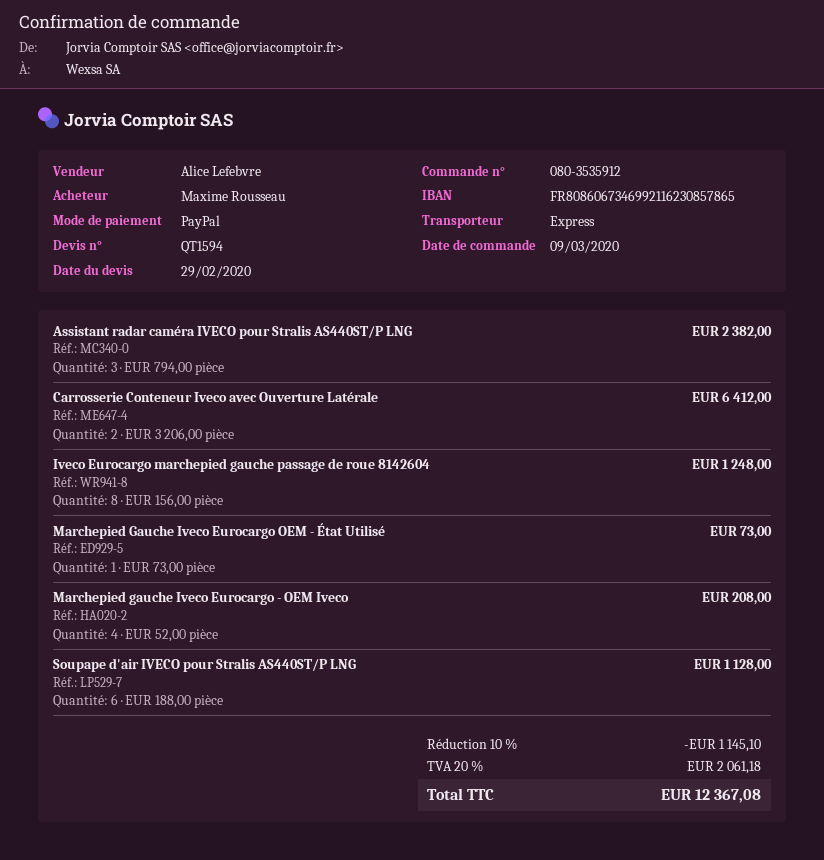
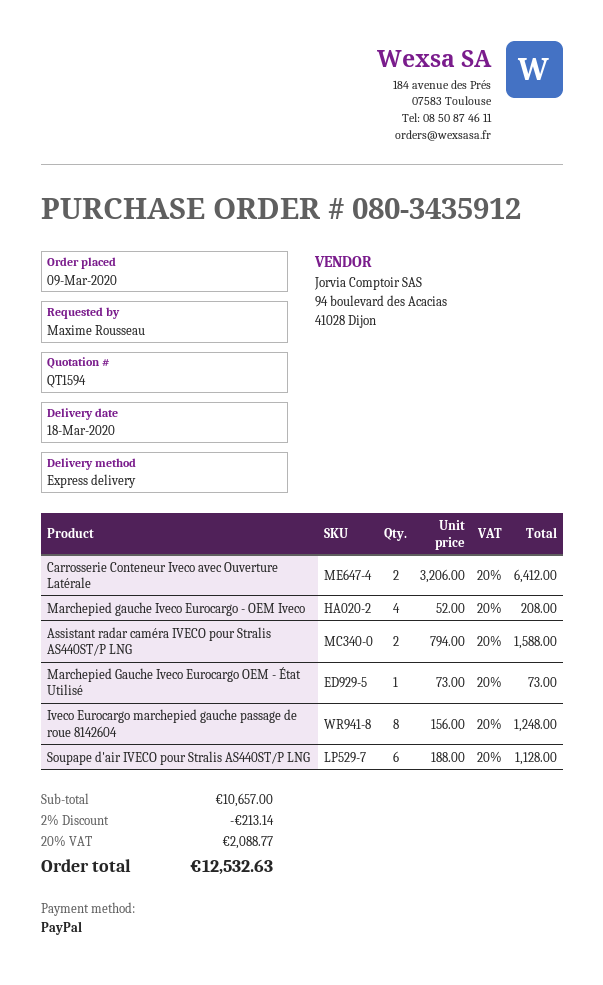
order number: 080-3535912 -> 080-3435912
Assistant radar caméra IVECO pour Stralis AS440ST/P LNG: 3 x 794.00 = 2382.00 -> 2 x 794.00 = 1588.00
discount: 10% = 1145.10 -> 2% = 213.14
tax: 20% = 2061.18 -> 20% = 2088.77
total: 12367.08 -> 12532.63

